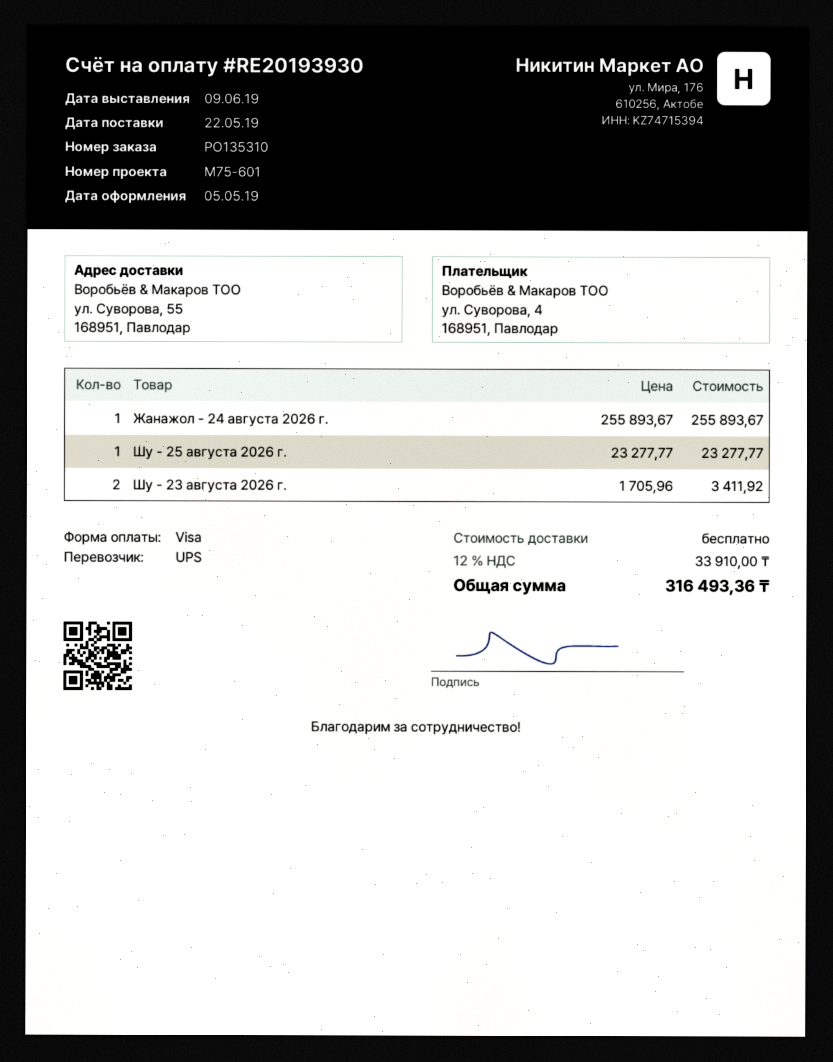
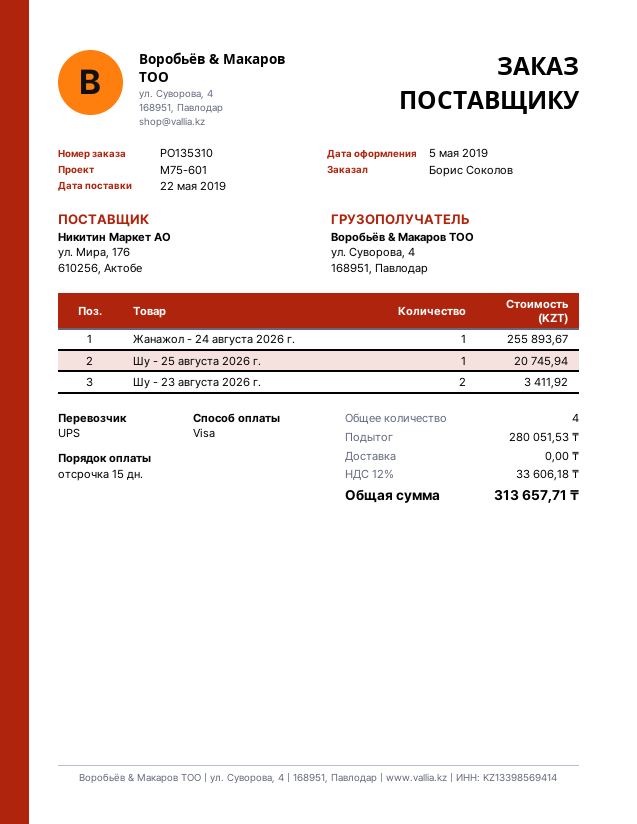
ship to: ул. Суворова, 55, 168951, Павлодар -> ул. Суворова, 4, 168951, Павлодар
Шу - 25 августа 2026 г.: 1 for 23277.77 -> 1 for 20745.94
tax: 12% = 33910.00 -> 12% = 33606.18
total: 316493.36 -> 313657.71

